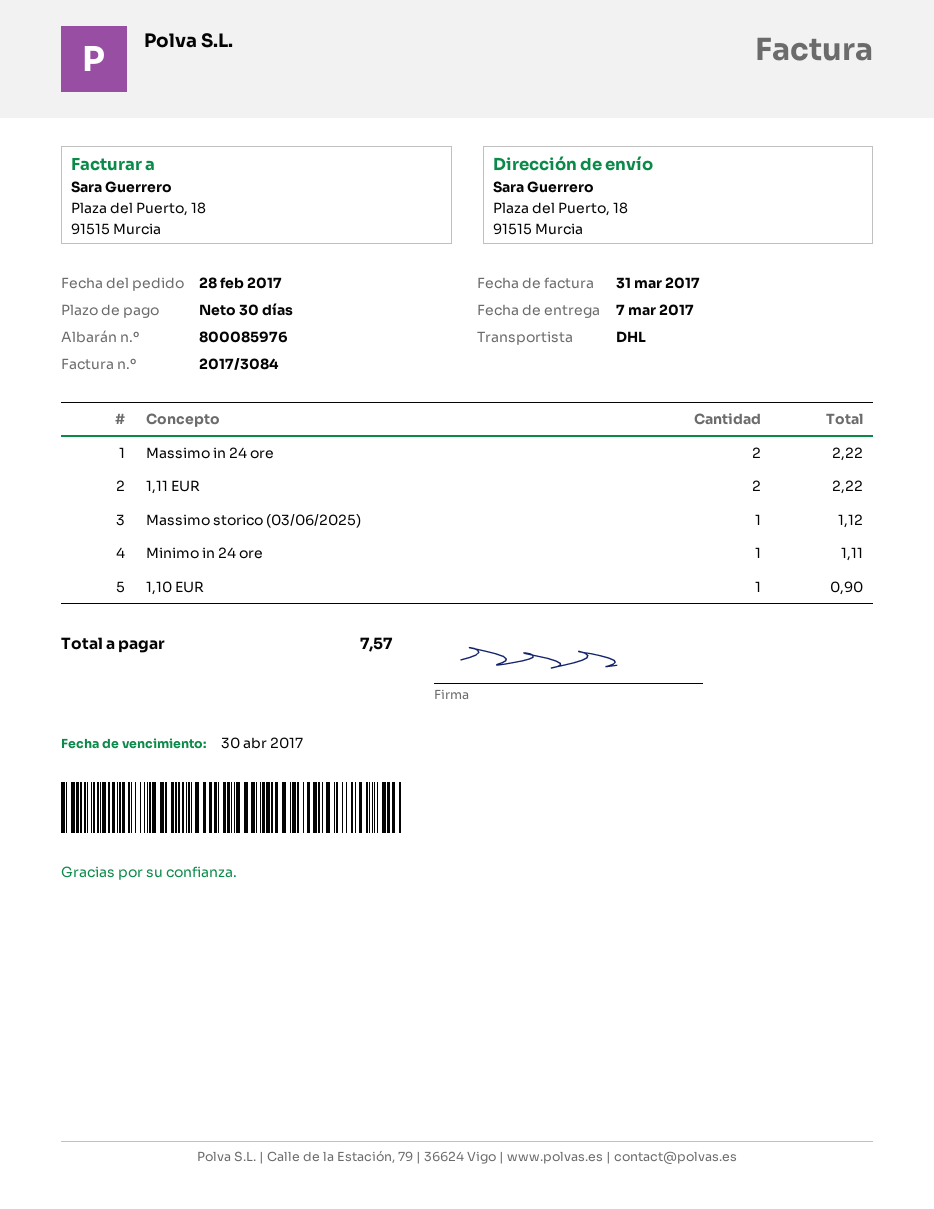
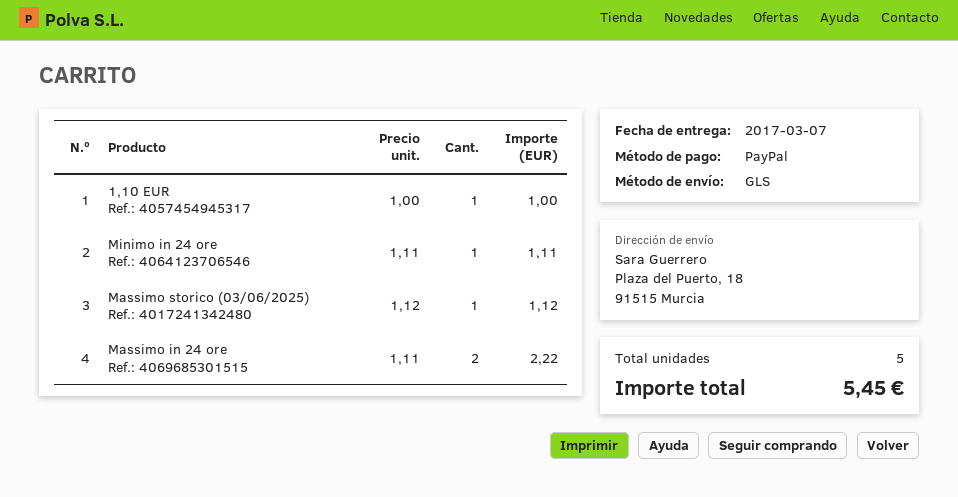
shipping method: DHL -> GLS
1,11 EUR: 2 for 2.22 -> none
1,10 EUR: 1 for 0.90 -> 1 for 1.00
total: 7.57 -> 5.45

